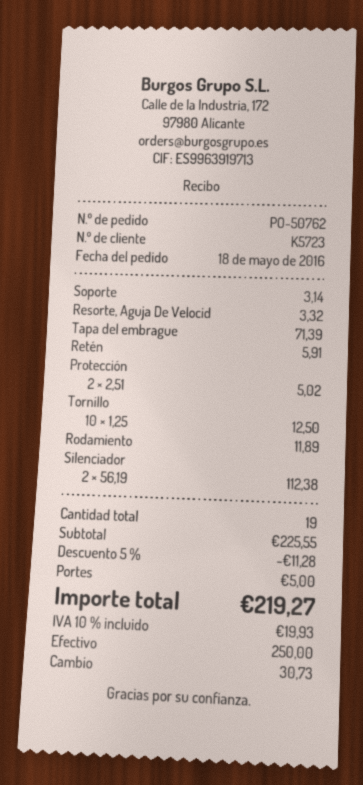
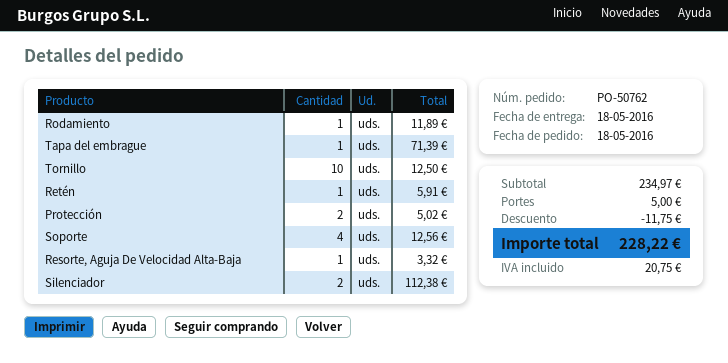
Soporte: 1 for 3.14 -> 4 for 12.56
subtotal: 225.55 -> 234.97
discount: 11.28 -> 11.75
tax: 19.93 -> 20.75
total: 219.27 -> 228.22

